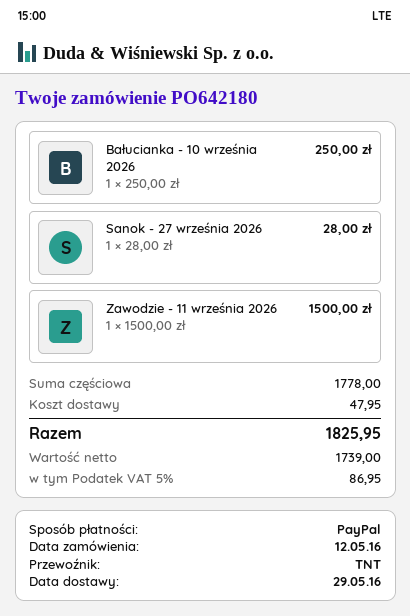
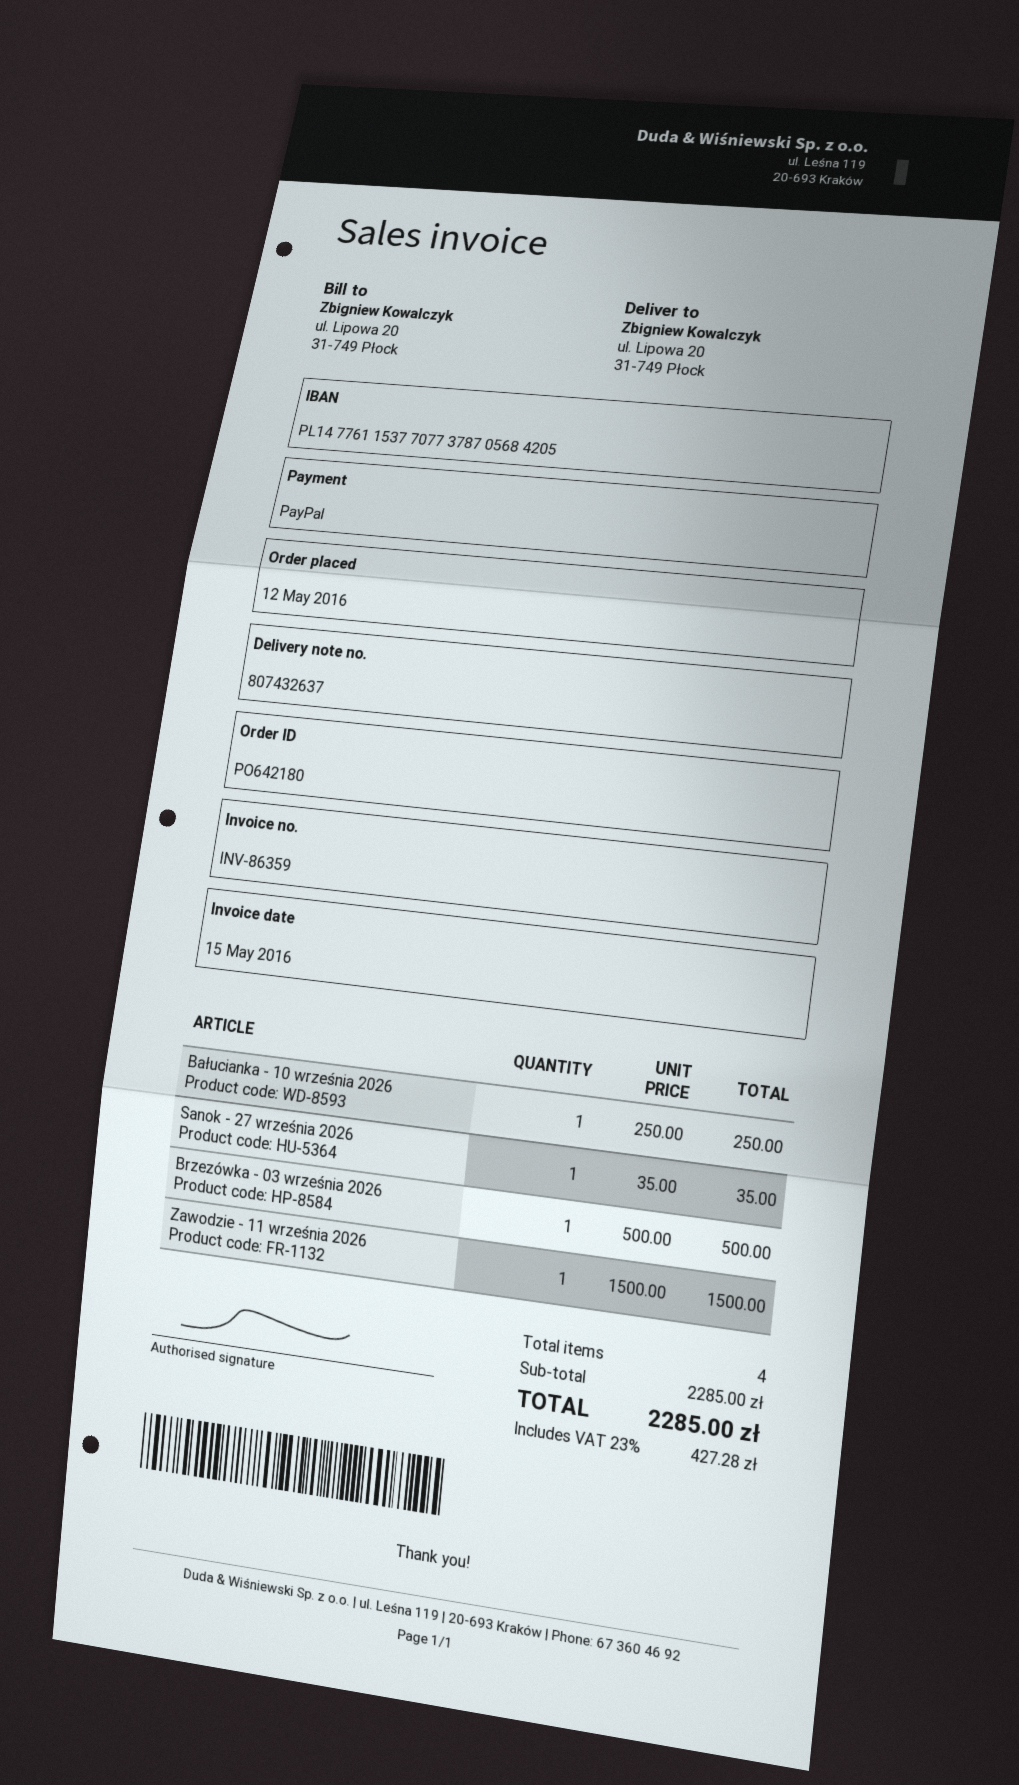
Sanok - 27 września 2026: 1 x 28.00 = 28.00 -> 1 x 35.00 = 35.00
Brzezówka - 03 września 2026: none -> 1 x 500.00 = 500.00
subtotal: 1778.00 -> 2285.00
shipping: 47.95 -> none
tax: 5% = 86.95 -> 23% = 427.28
total: 1825.95 -> 2285.00

